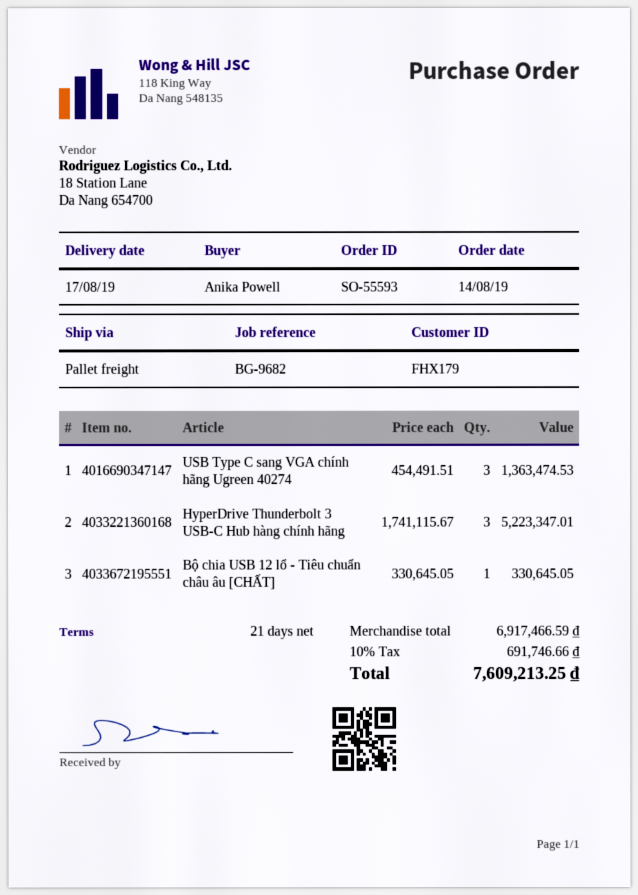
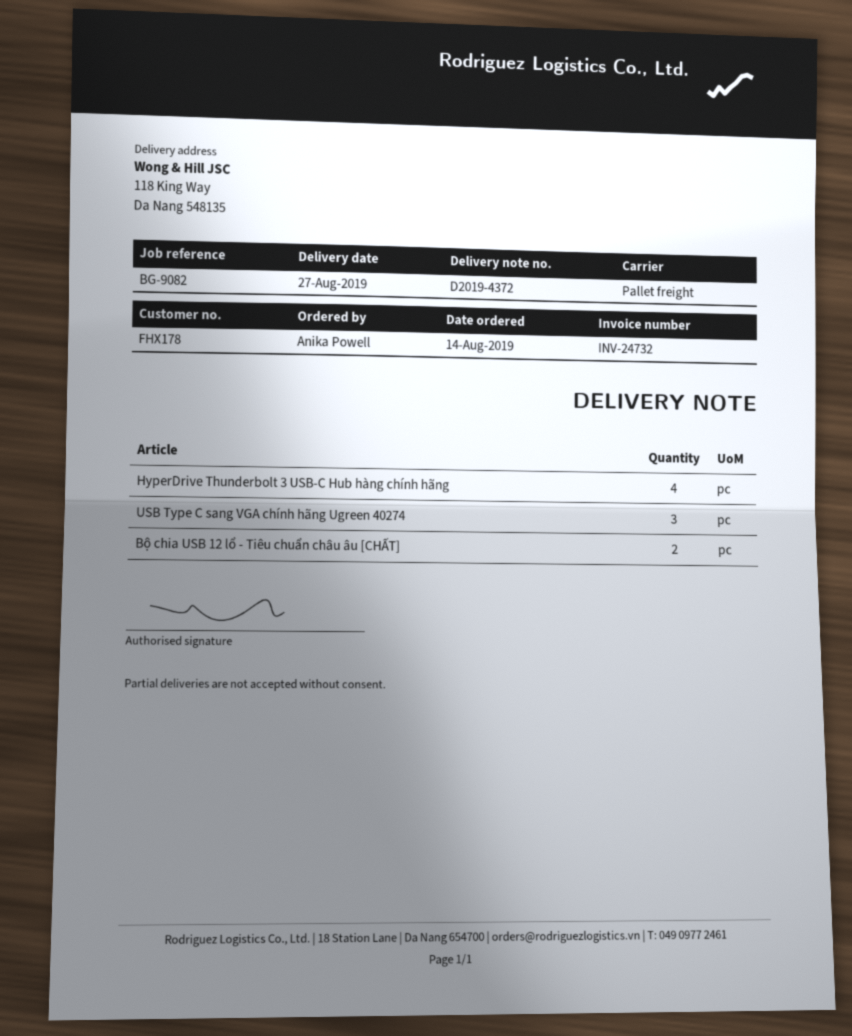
delivery date: 2019-08-17 -> 2019-08-27
customer number: FHX179 -> FHX178
reference: BG-9682 -> BG-9082
HyperDrive Thunderbolt 3 USB-C Hub hàng chính hãng: 3 -> 4
Bộ chia USB 12 lổ - Tiêu chuẩn châu âu [CHẤT]: 1 -> 2

